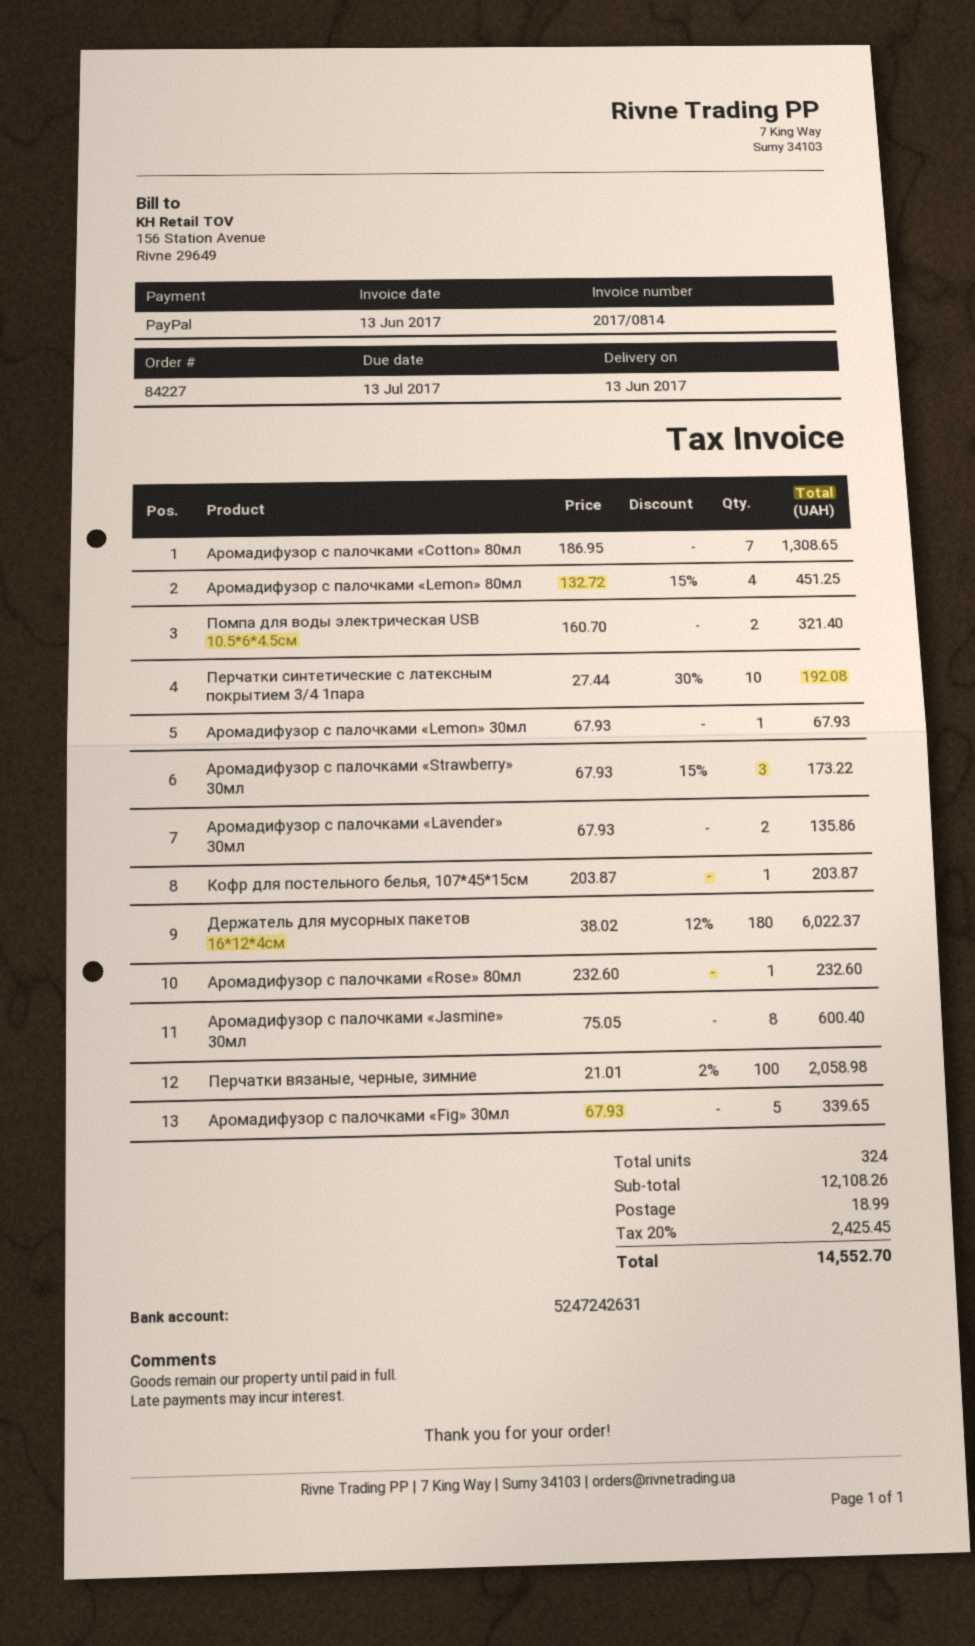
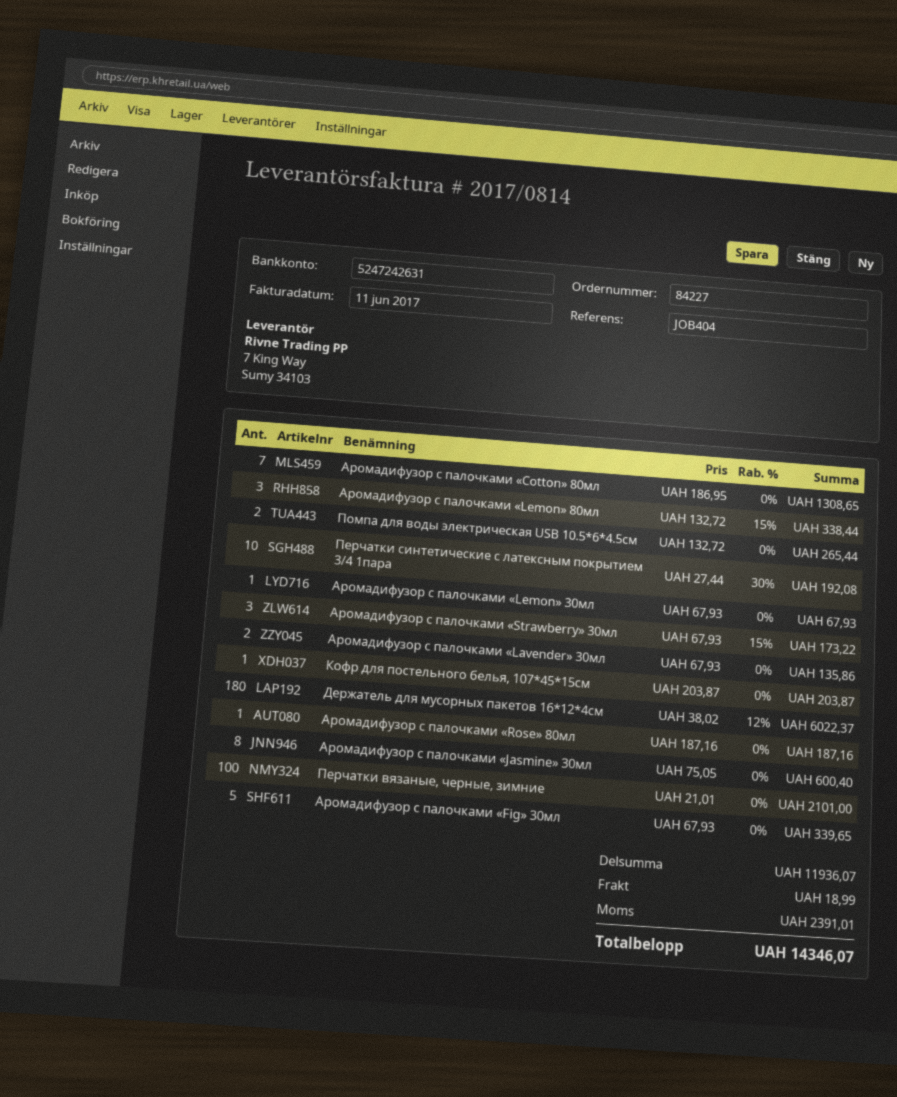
invoice date: 2017-06-13 -> 2017-06-11
Аромадифузор с палочками «Lemon» 80мл: 4 x 132.72 - 15% = 451.25 -> 3 x 132.72 - 15% = 338.44
Помпа для воды электрическая USB 10.5*6*4.5см: 2 x 160.70 = 321.40 -> 2 x 132.72 = 265.44
Аромадифузор с палочками «Rose» 80мл: 1 x 232.60 = 232.60 -> 1 x 187.16 = 187.16
Перчатки вязаные, черные, зимние: 100 x 21.01 - 2% = 2058.98 -> 100 x 21.01 = 2101.00
subtotal: 12108.26 -> 11936.07
tax: 2425.45 -> 2391.01
total: 14552.70 -> 14346.07

